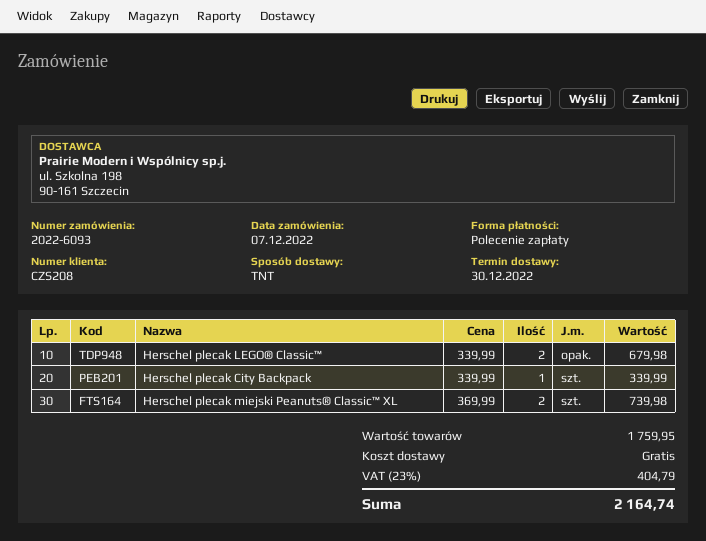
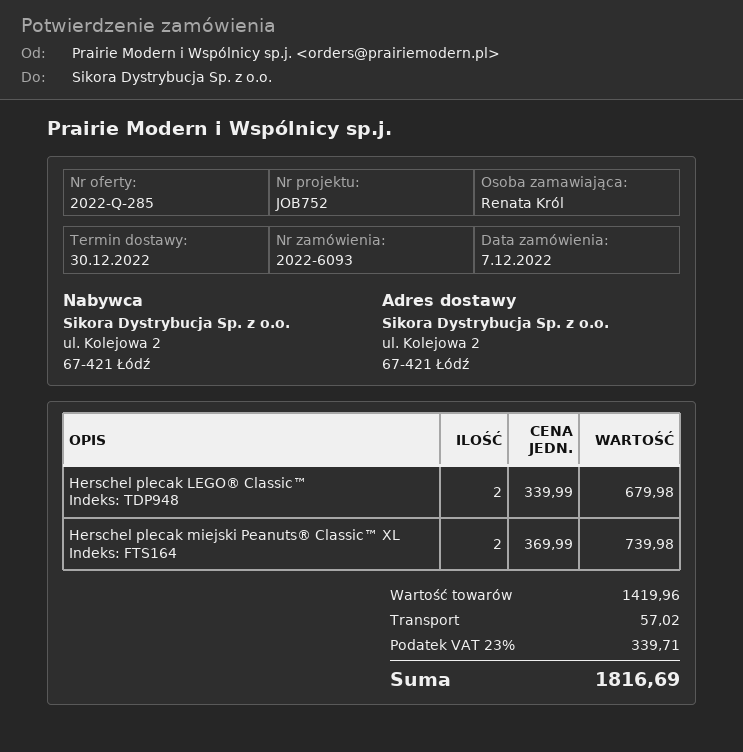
Herschel plecak City Backpack: 1 x 339.99 = 339.99 -> none
subtotal: 1759.95 -> 1419.96
shipping: 0.00 -> 57.02
tax: 23% = 404.79 -> 23% = 339.71
total: 2164.74 -> 1816.69

